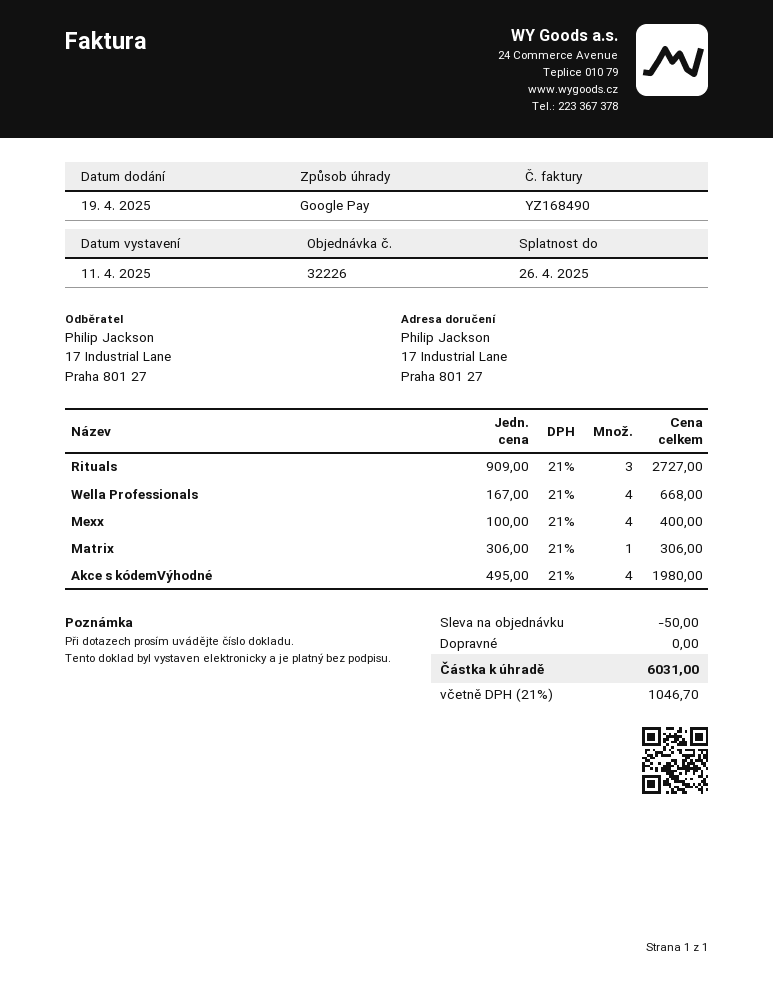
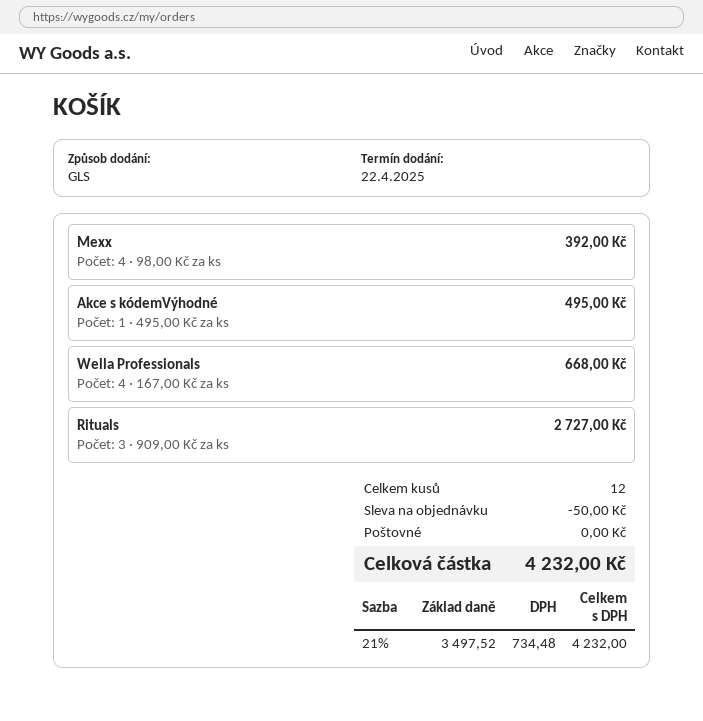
delivery date: 2025-04-19 -> 2025-04-22
Mexx: 4 x 100.00 = 400.00 -> 4 x 98.00 = 392.00
Matrix: 1 x 306.00 = 306.00 -> none
Akce s kódemVýhodné: 4 x 495.00 = 1980.00 -> 1 x 495.00 = 495.00
tax: 21% = 1046.70 -> 21% = 734.48
total: 6031.00 -> 4232.00

